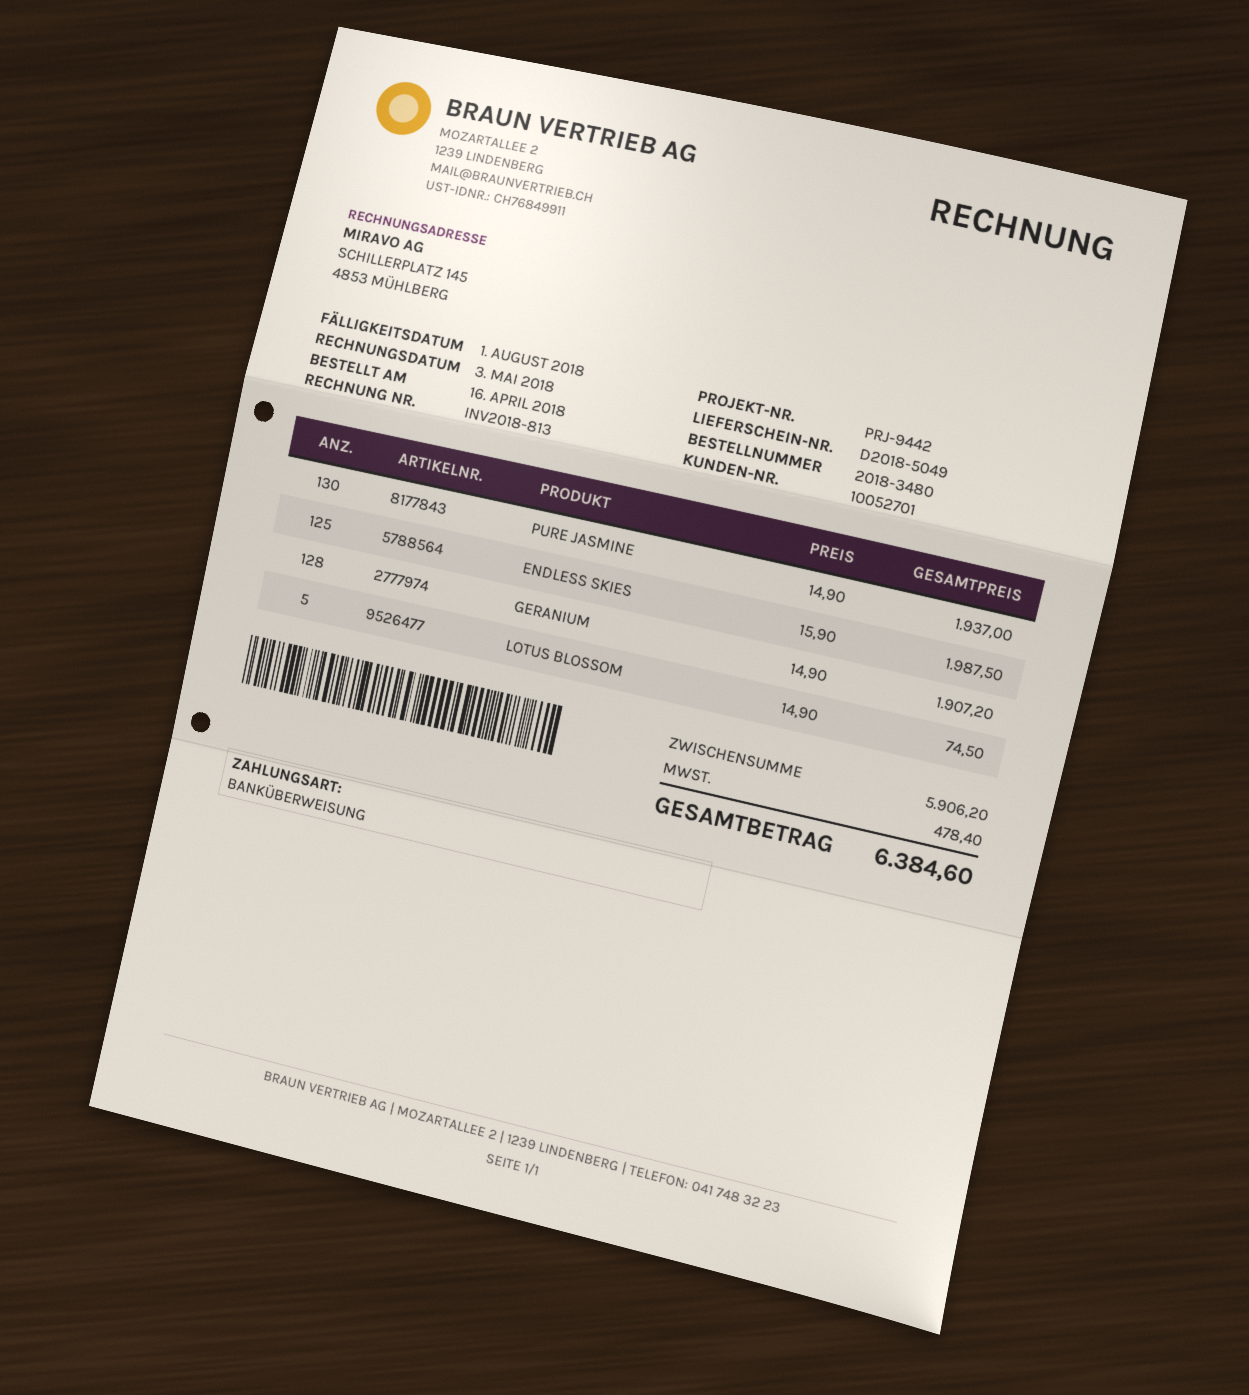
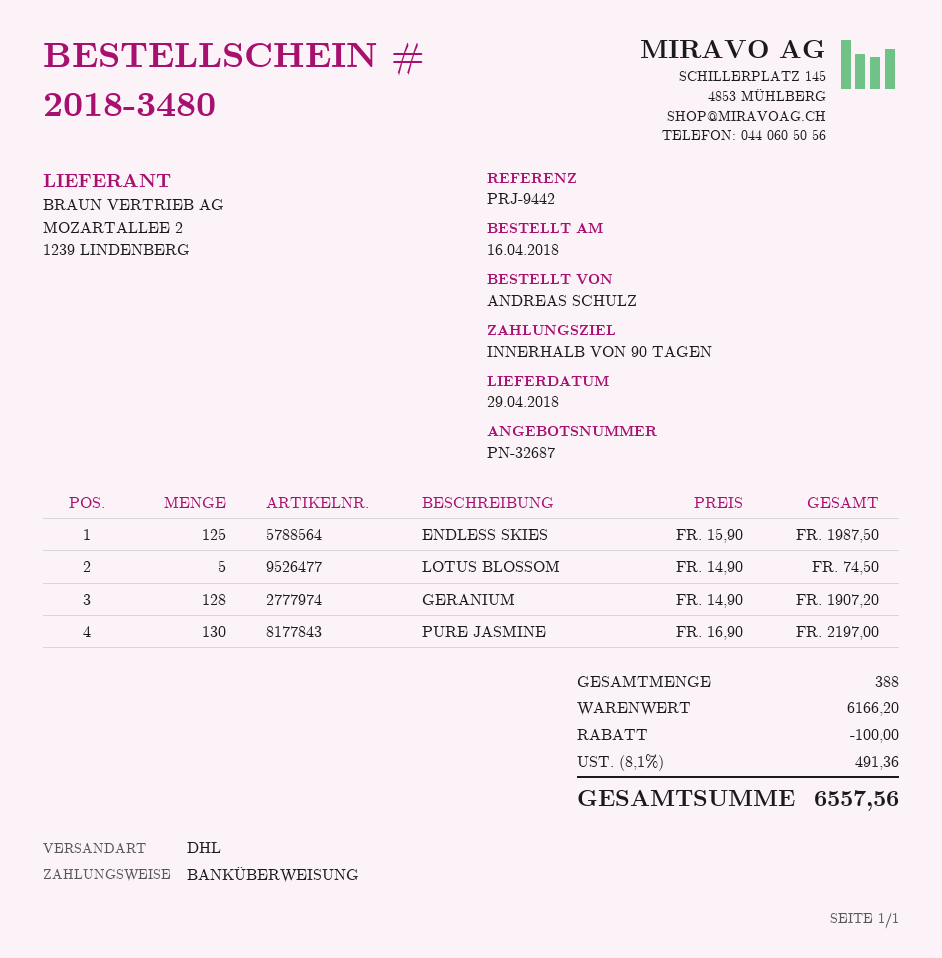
PURE JASMINE: 130 x 14.90 = 1937.00 -> 130 x 16.90 = 2197.00
subtotal: 5906.20 -> 6166.20
discount: none -> 100.00
tax: 478.40 -> 491.36
total: 6384.60 -> 6557.56

